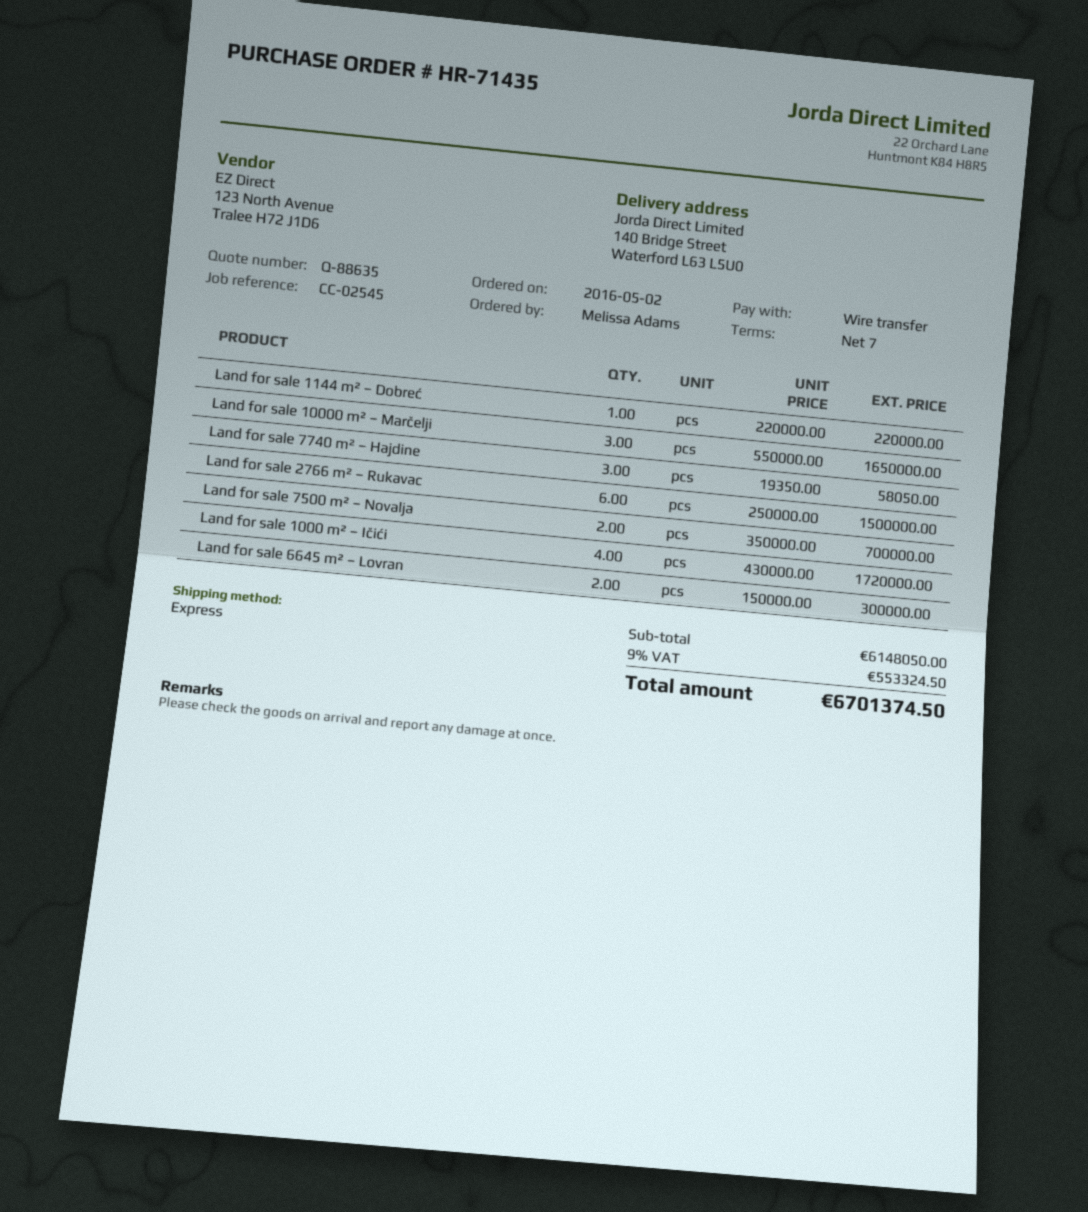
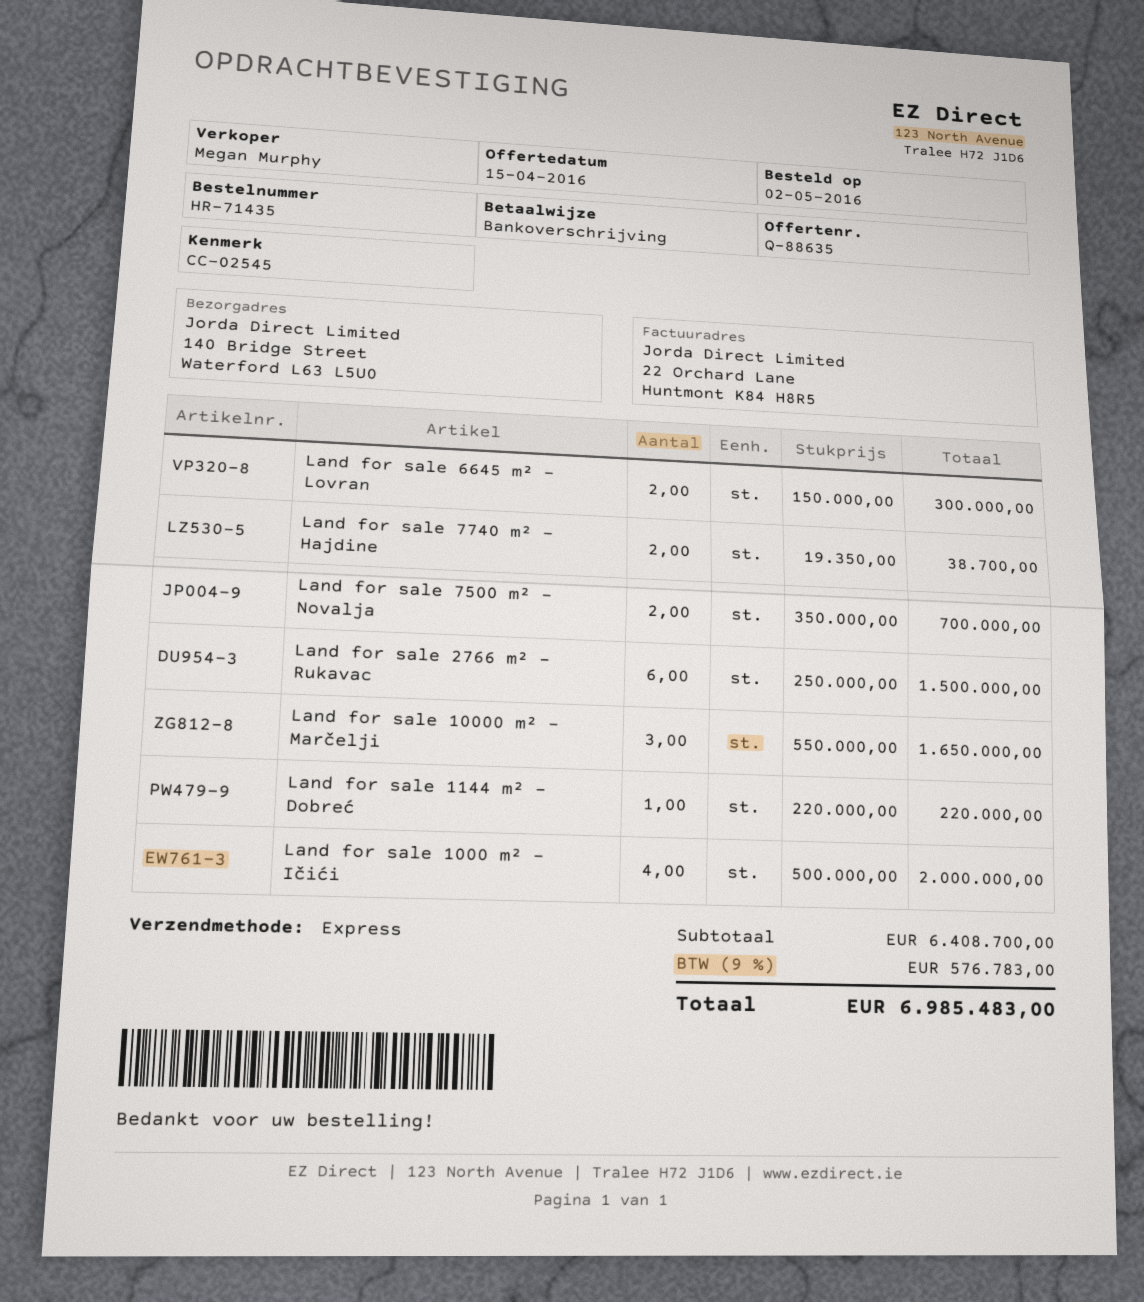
Land for sale 7740 m² – Hajdine: 3 x 19350.00 = 58050.00 -> 2 x 19350.00 = 38700.00
Land for sale 1000 m² – Ičići: 4 x 430000.00 = 1720000.00 -> 4 x 500000.00 = 2000000.00
subtotal: 6148050.00 -> 6408700.00
tax: 9% = 553324.50 -> 9% = 576783.00
total: 6701374.50 -> 6985483.00

